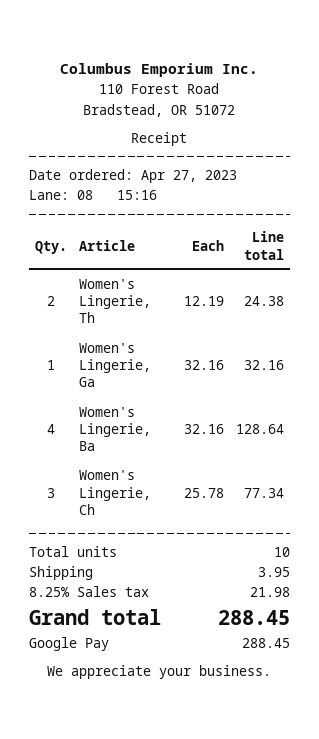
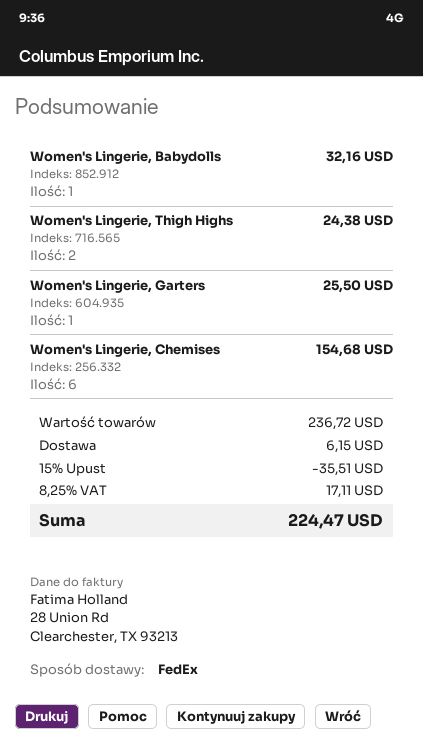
Women's Lingerie, Ga: 1 for 32.16 -> 1 for 25.50
Women's Lingerie, Ba: 4 for 128.64 -> 1 for 32.16
Women's Lingerie, Ch: 3 for 77.34 -> 6 for 154.68
discount: none -> 15% = 35.51
shipping: 3.95 -> 6.15
tax: 8.25% = 21.98 -> 8.25% = 17.11
total: 288.45 -> 224.47

